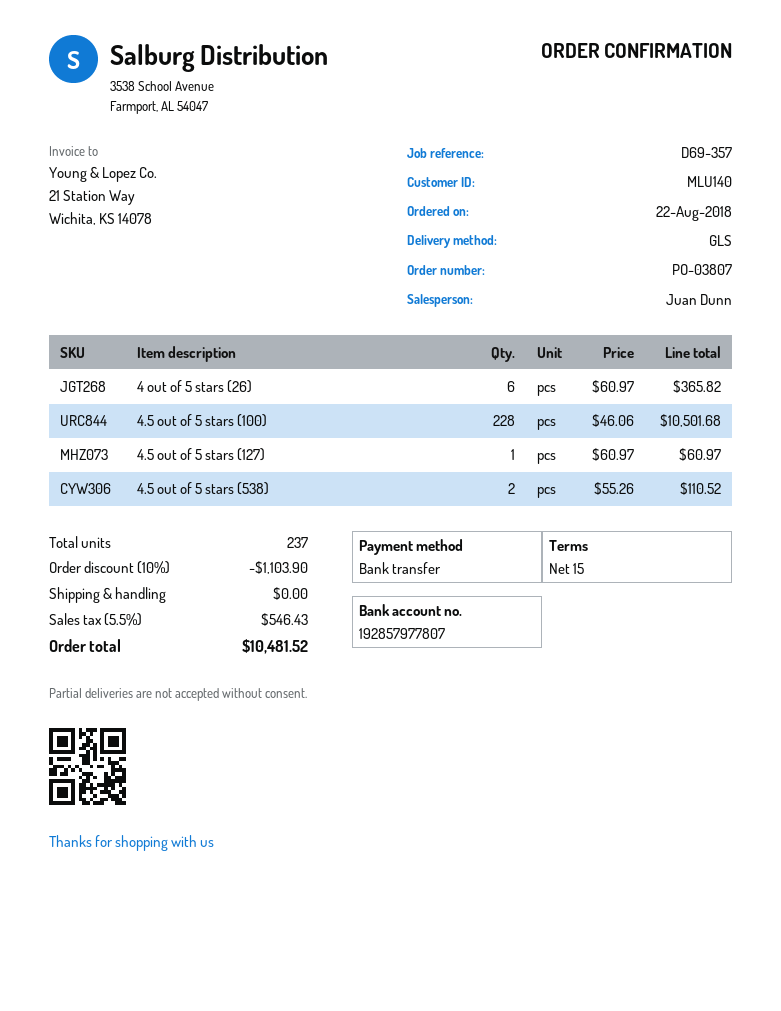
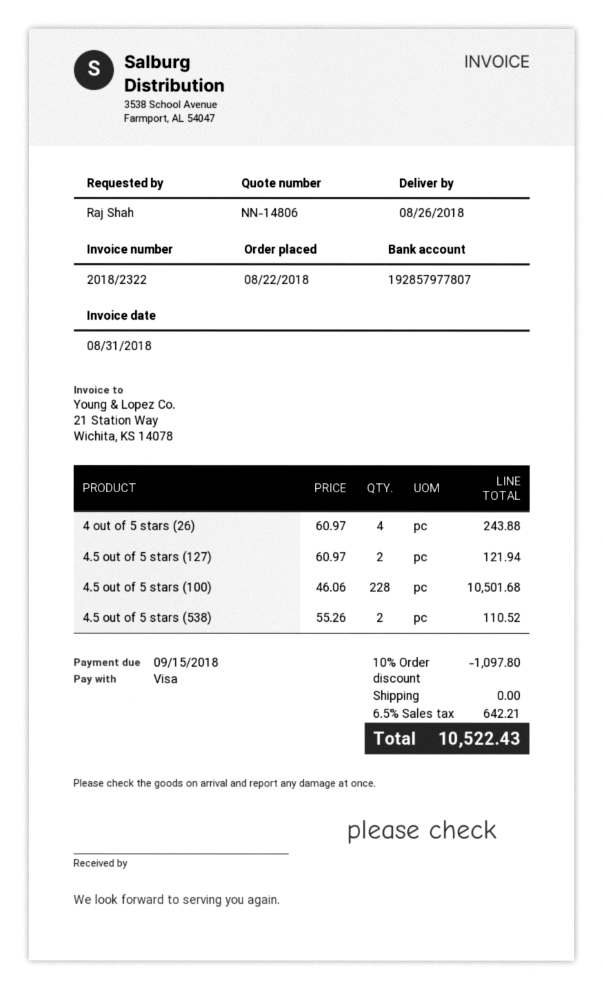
payment method: bank transfer -> Visa
4 out of 5 stars (26): 6 x 60.97 = 365.82 -> 4 x 60.97 = 243.88
4.5 out of 5 stars (127): 1 x 60.97 = 60.97 -> 2 x 60.97 = 121.94
discount: 10% = 1103.90 -> 10% = 1097.80
tax: 5.5% = 546.43 -> 6.5% = 642.21
total: 10481.52 -> 10522.43

